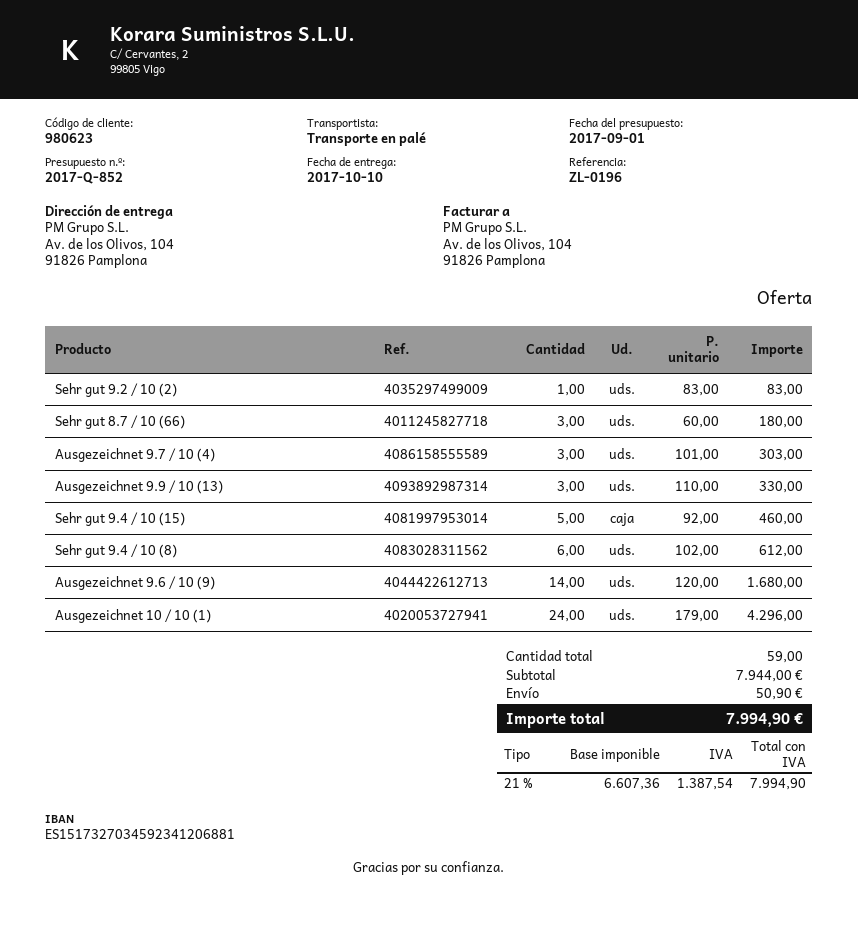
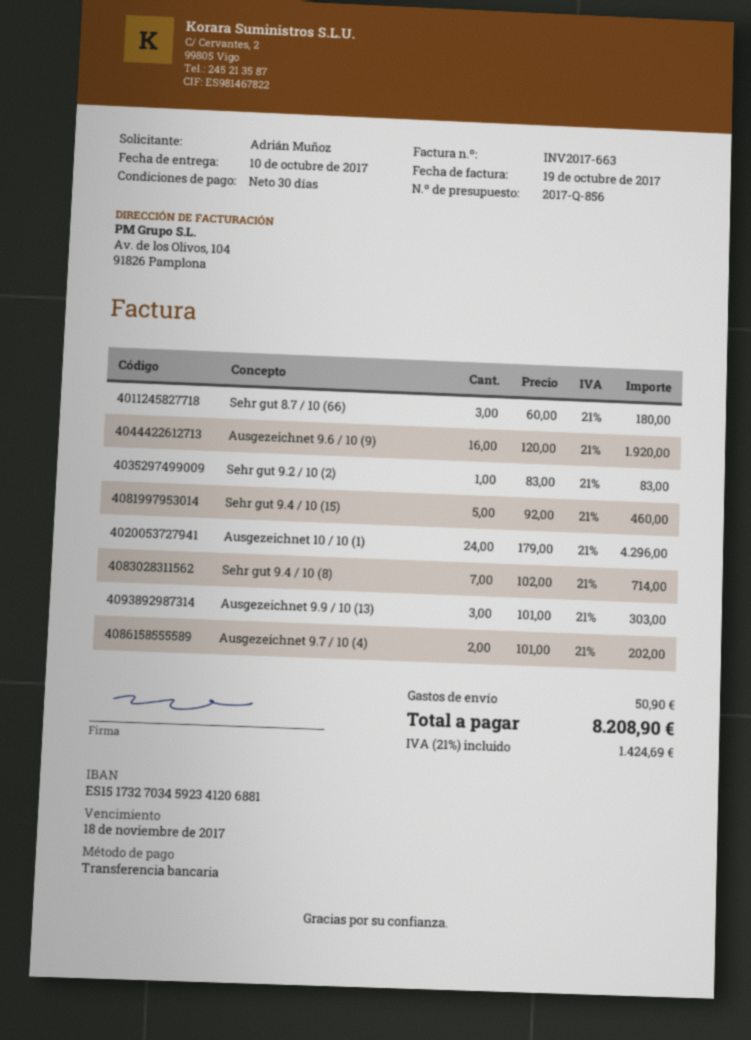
quote number: 2017-Q-852 -> 2017-Q-856
Ausgezeichnet 9.7 / 10 (4): 3 x 101.00 = 303.00 -> 2 x 101.00 = 202.00
Ausgezeichnet 9.9 / 10 (13): 3 x 110.00 = 330.00 -> 3 x 101.00 = 303.00
Sehr gut 9.4 / 10 (8): 6 x 102.00 = 612.00 -> 7 x 102.00 = 714.00
Ausgezeichnet 9.6 / 10 (9): 14 x 120.00 = 1680.00 -> 16 x 120.00 = 1920.00
tax: 21% = 1387.54 -> 21% = 1424.69
total: 7994.90 -> 8208.90

